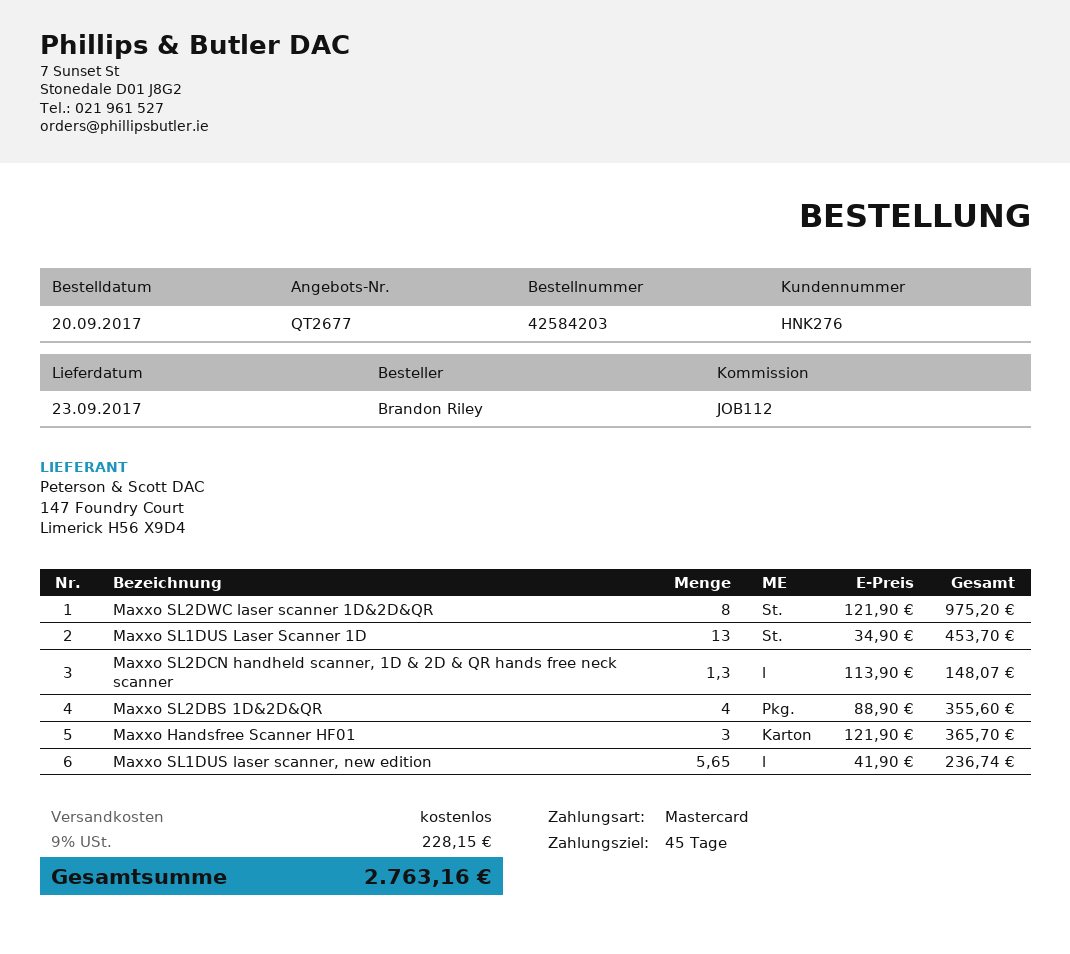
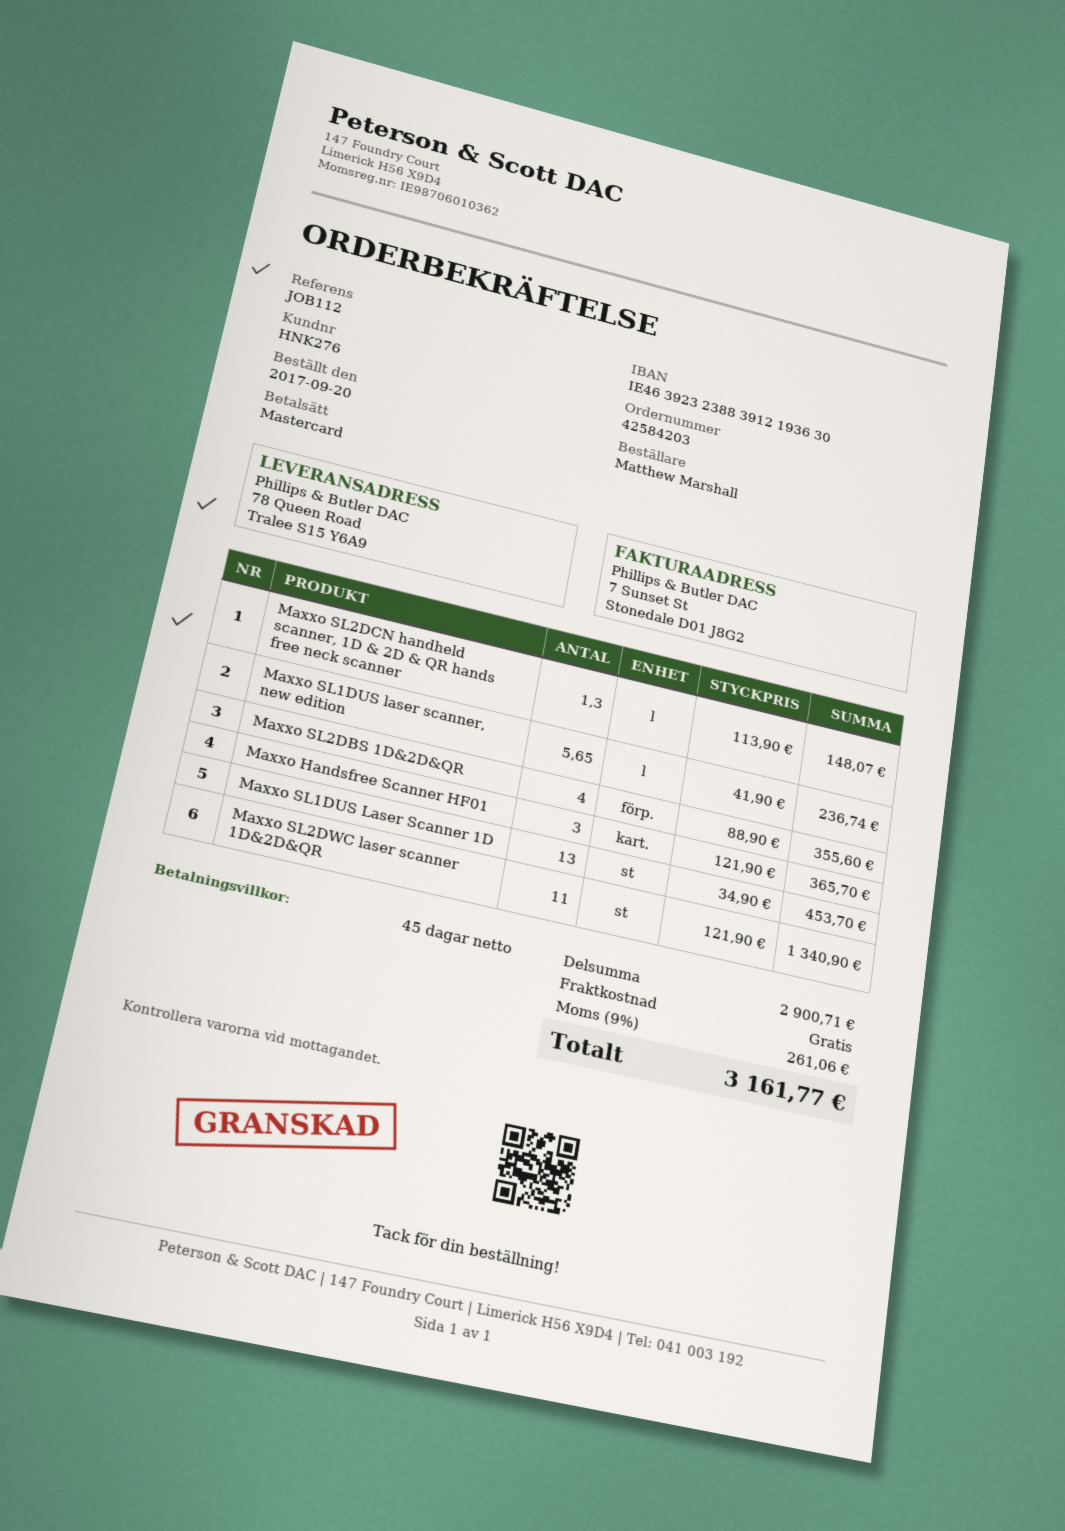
ordered by: Brandon Riley -> Matthew Marshall
Maxxo SL2DWC laser scanner 1D&2D&QR: 8 x 121.90 = 975.20 -> 11 x 121.90 = 1340.90
tax: 9% = 228.15 -> 9% = 261.06
total: 2763.16 -> 3161.77

